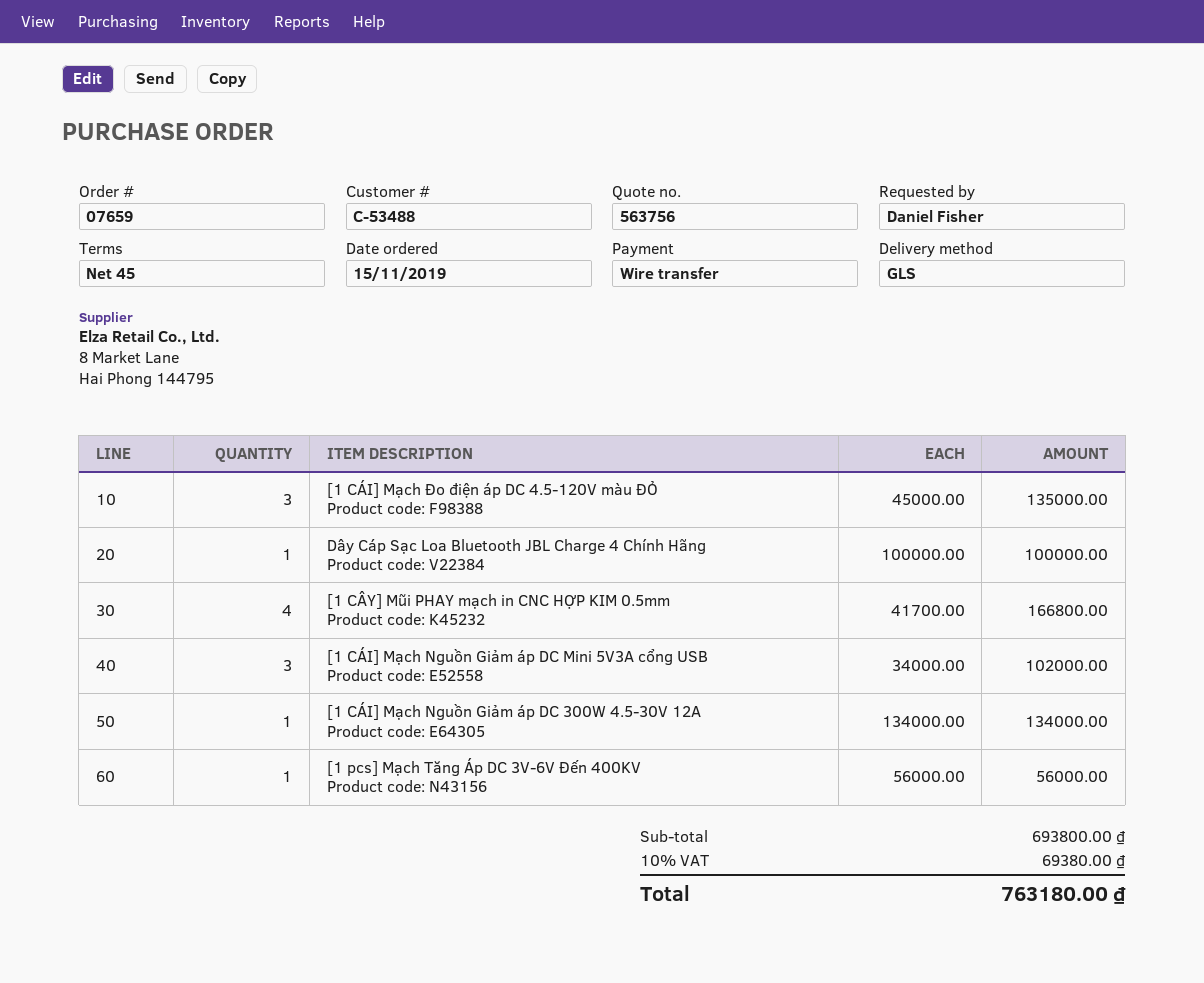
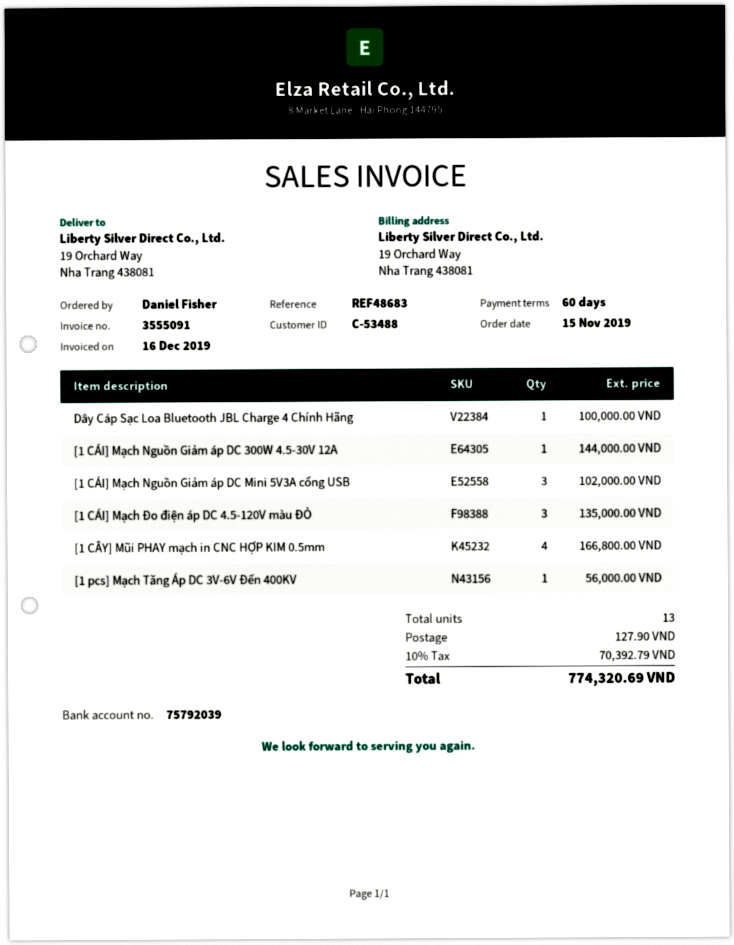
payment terms: 45 days -> 60 days
[1 CÁI] Mạch Nguồn Giảm áp DC 300W 4.5-30V 12A: 1 for 134000.00 -> 1 for 144000.00
shipping: none -> 127.90
tax: 10% = 69380.00 -> 10% = 70392.79
total: 763180.00 -> 774320.69

